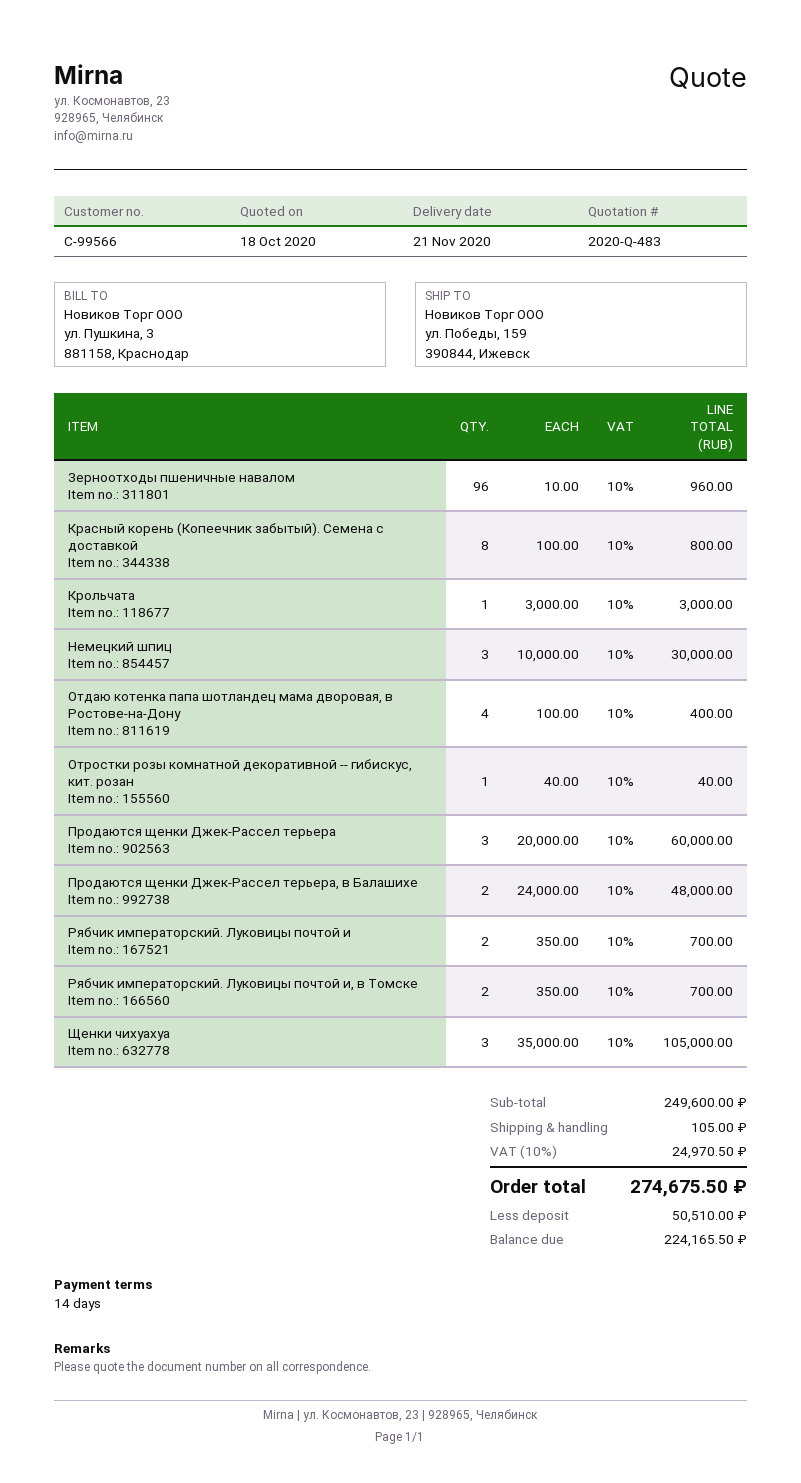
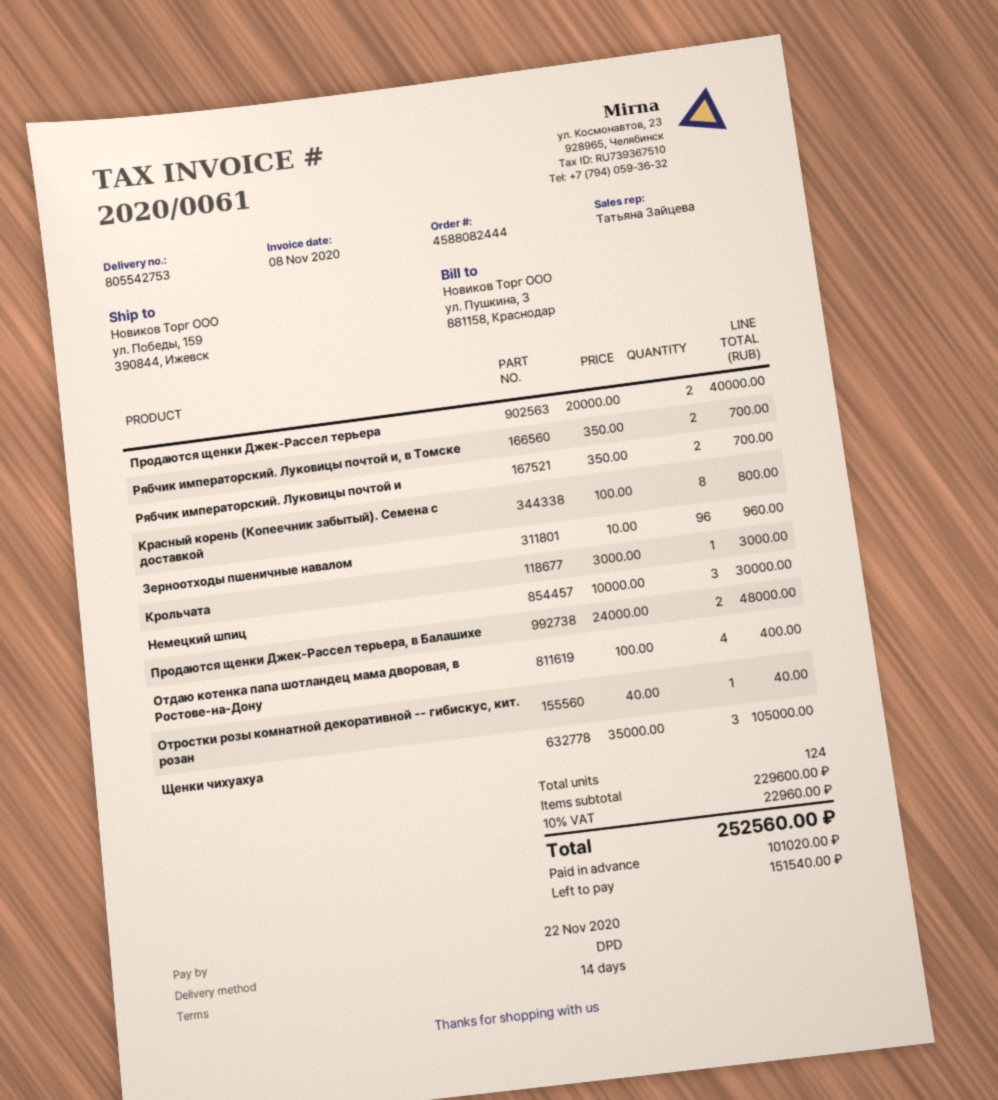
Продаются щенки Джек-Рассел терьера: 3 x 20000.00 = 60000.00 -> 2 x 20000.00 = 40000.00
subtotal: 249600.00 -> 229600.00
shipping: 105.00 -> none
tax: 10% = 24970.50 -> 10% = 22960.00
total: 274675.50 -> 252560.00
deposit: 50510.00 -> 101020.00
balance: 224165.50 -> 151540.00

